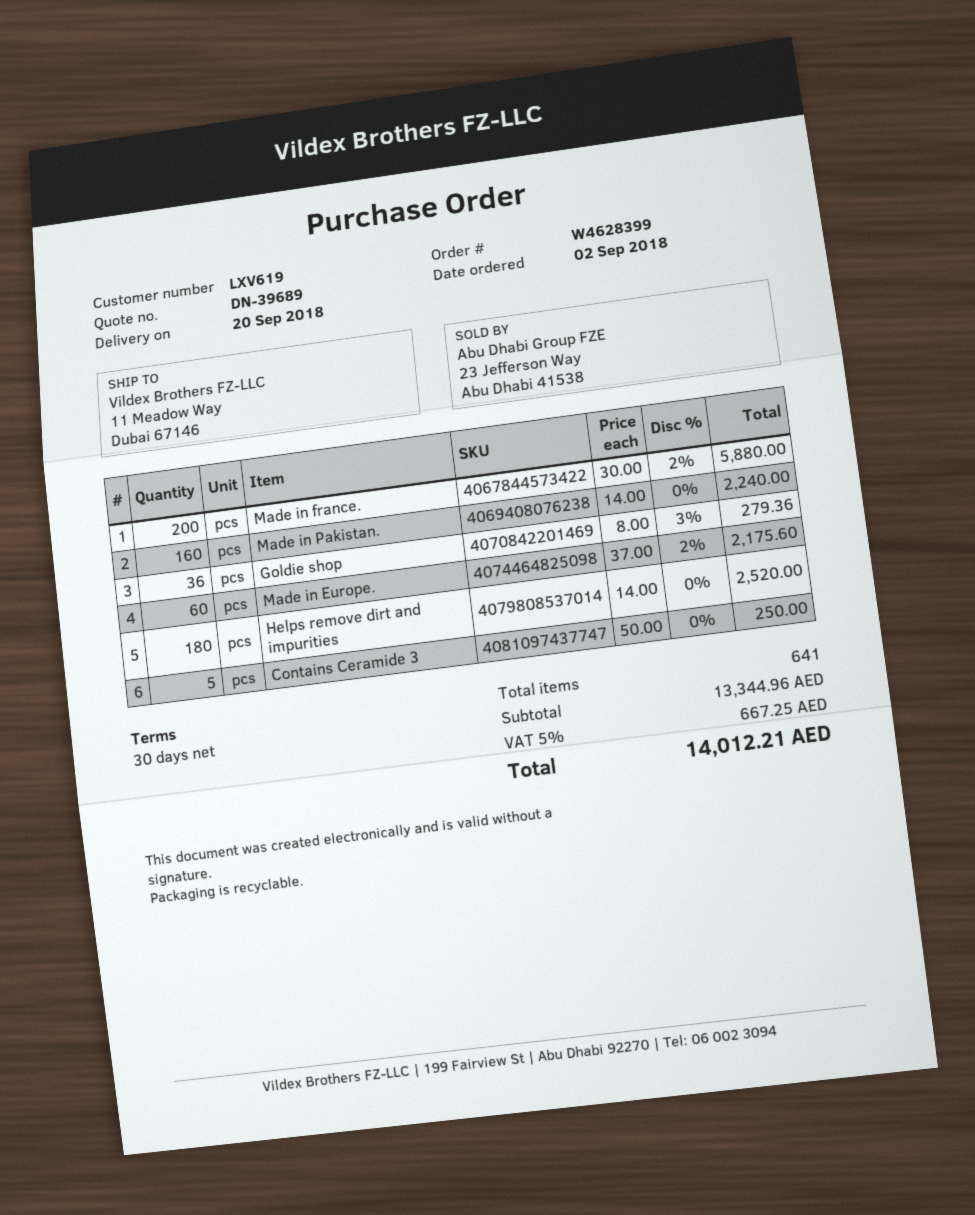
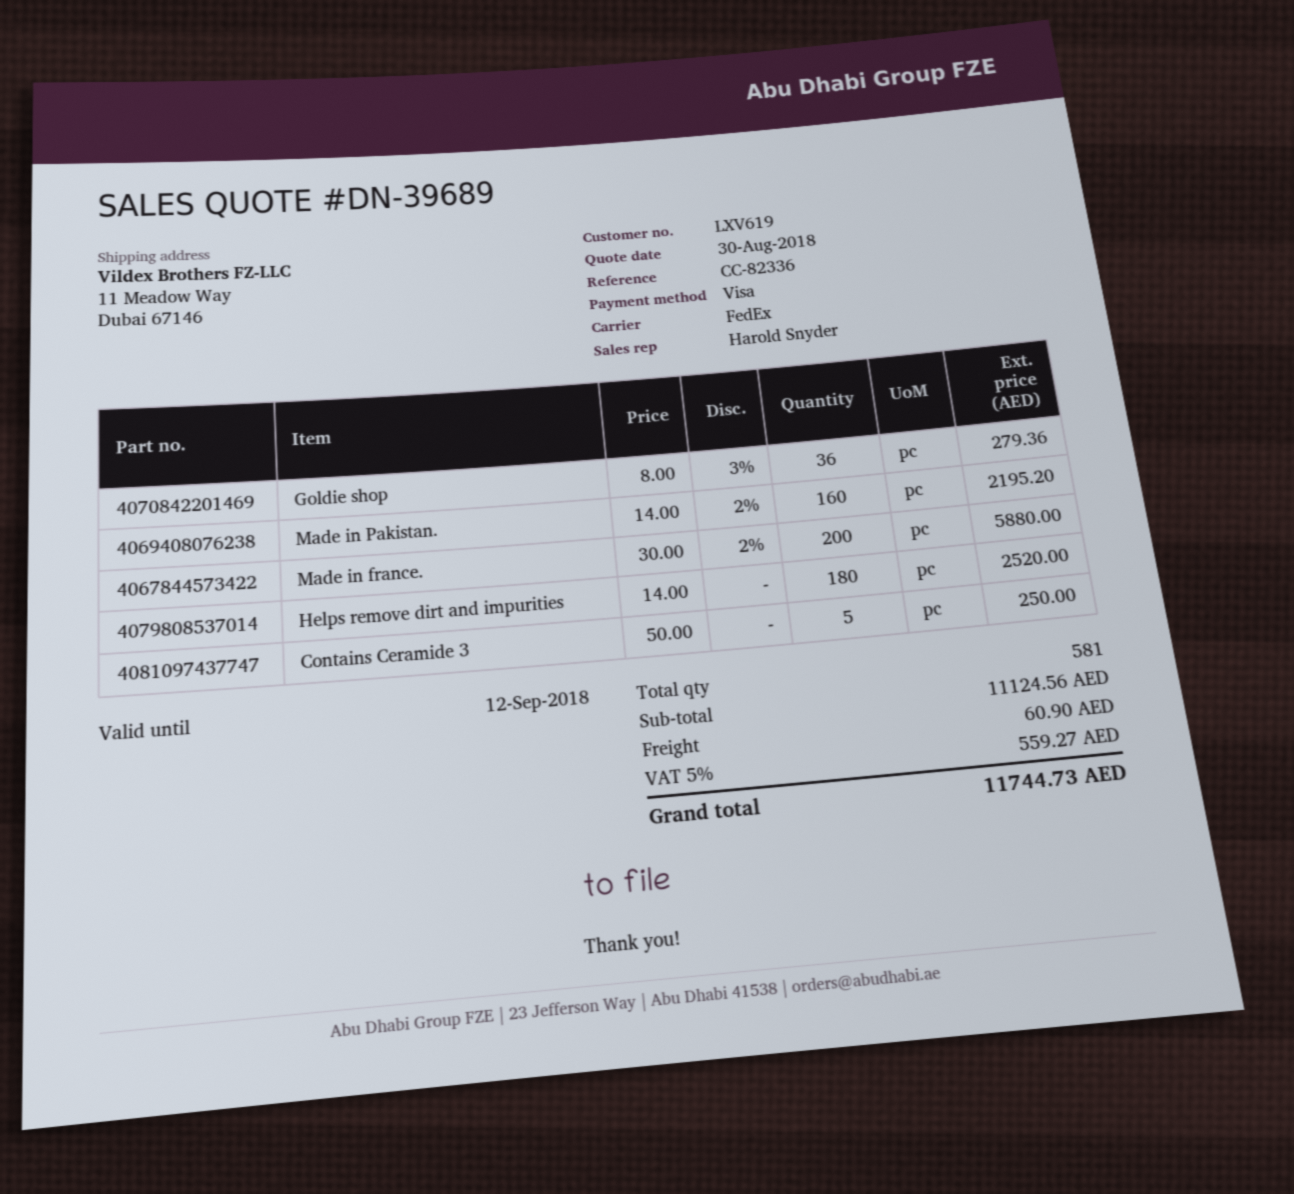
Made in Pakistan.: 160 x 14.00 = 2240.00 -> 160 x 14.00 - 2% = 2195.20
Made in Europe.: 60 x 37.00 - 2% = 2175.60 -> none
total quantity: 641 -> 581
subtotal: 13344.96 -> 11124.56
shipping: none -> 60.90
tax: 5% = 667.25 -> 5% = 559.27
total: 14012.21 -> 11744.73

